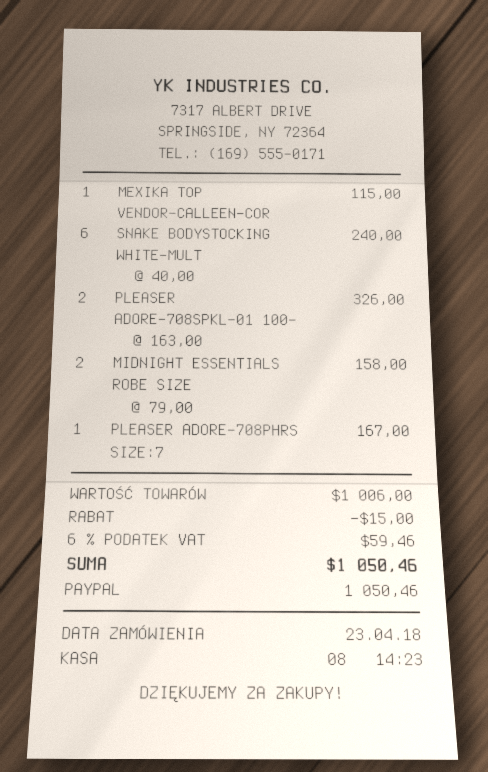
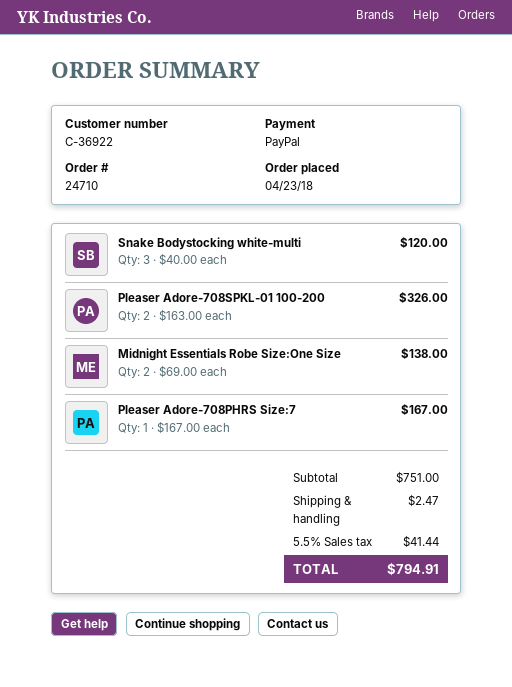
MEXIKA TOP VENDOR-CALLEEN-COR: 1 x 115.00 = 115.00 -> none
SNAKE BODYSTOCKING WHITE-MULT: 6 x 40.00 = 240.00 -> 3 x 40.00 = 120.00
MIDNIGHT ESSENTIALS ROBE SIZE: 2 x 79.00 = 158.00 -> 2 x 69.00 = 138.00
subtotal: 1006.00 -> 751.00
discount: 15.00 -> none
shipping: none -> 2.47
tax: 6% = 59.46 -> 5.5% = 41.44
total: 1050.46 -> 794.91

